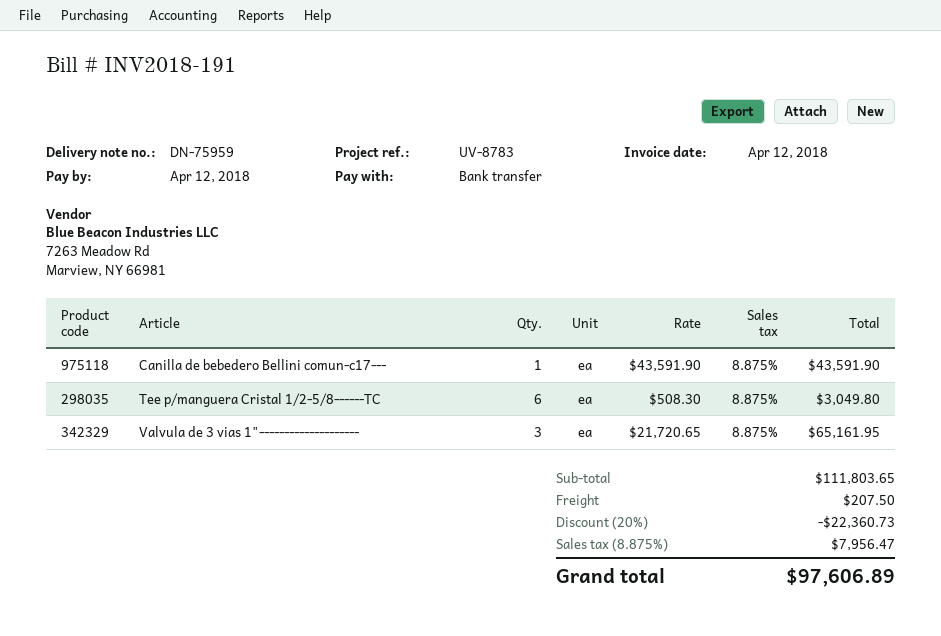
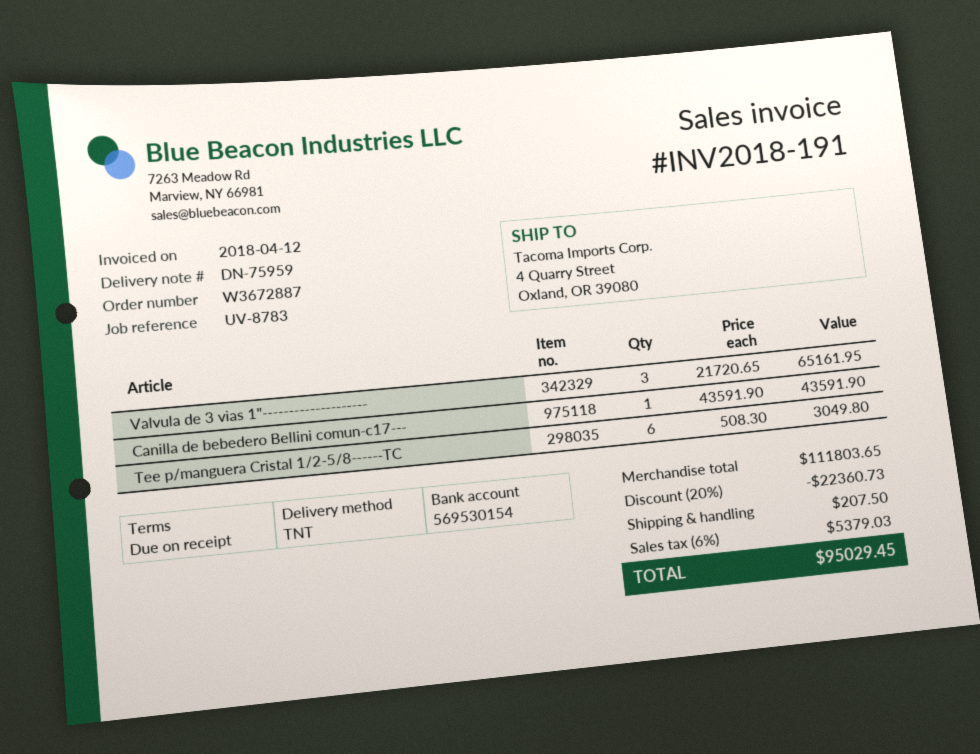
tax: 8.875% = 7956.47 -> 6% = 5379.03
total: 97606.89 -> 95029.45

